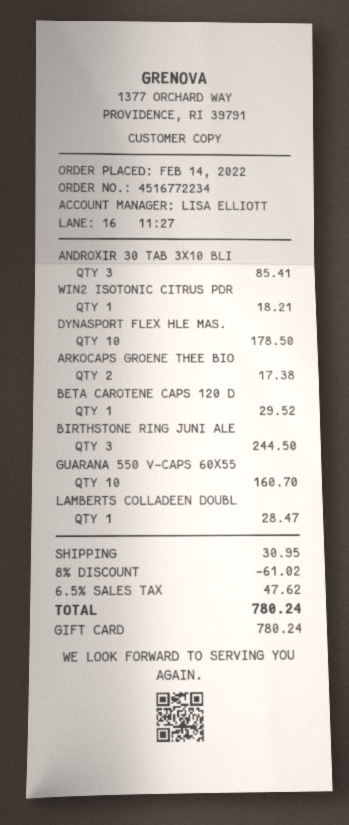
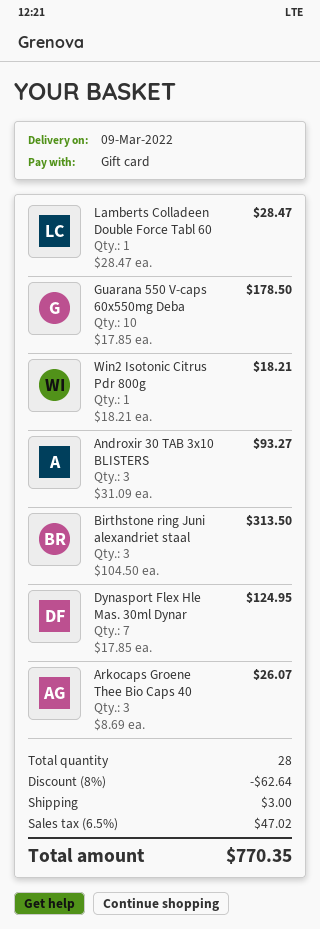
ANDROXIR 30 TAB 3X10 BLI: 3 for 85.41 -> 3 for 93.27
DYNASPORT FLEX HLE MAS.: 10 for 178.50 -> 7 for 124.95
ARKOCAPS GROENE THEE BIO: 2 for 17.38 -> 3 for 26.07
BETA CAROTENE CAPS 120 D: 1 for 29.52 -> none
BIRTHSTONE RING JUNI ALE: 3 for 244.50 -> 3 for 313.50
GUARANA 550 V-CAPS 60X55: 10 for 160.70 -> 10 for 178.50
discount: 8% = 61.02 -> 8% = 62.64
shipping: 30.95 -> 3.00
tax: 6.5% = 47.62 -> 6.5% = 47.02
total: 780.24 -> 770.35

